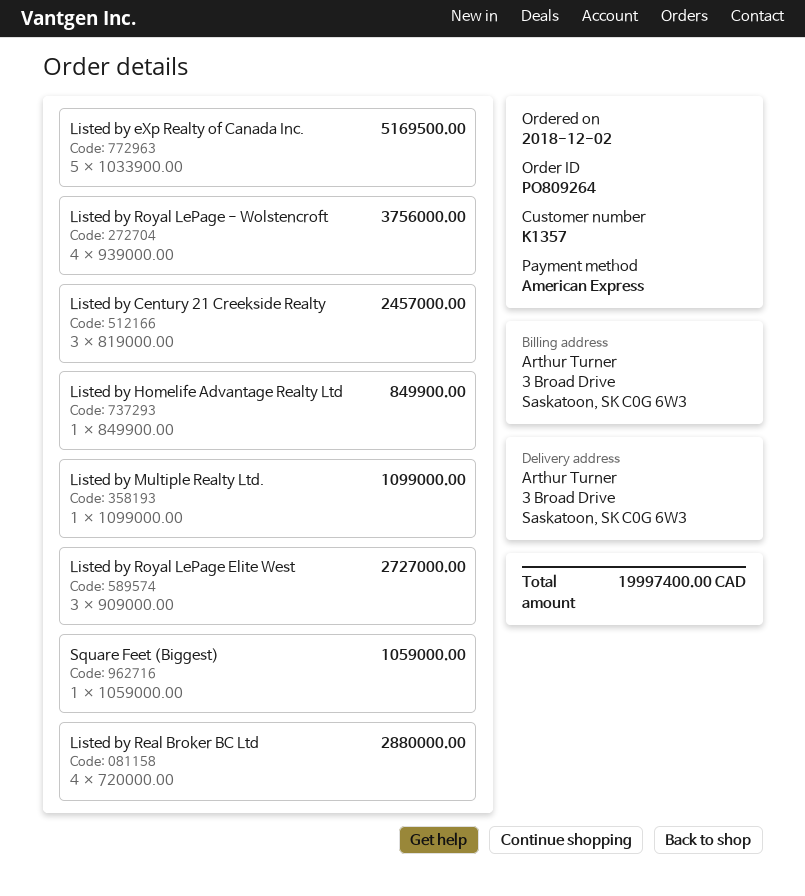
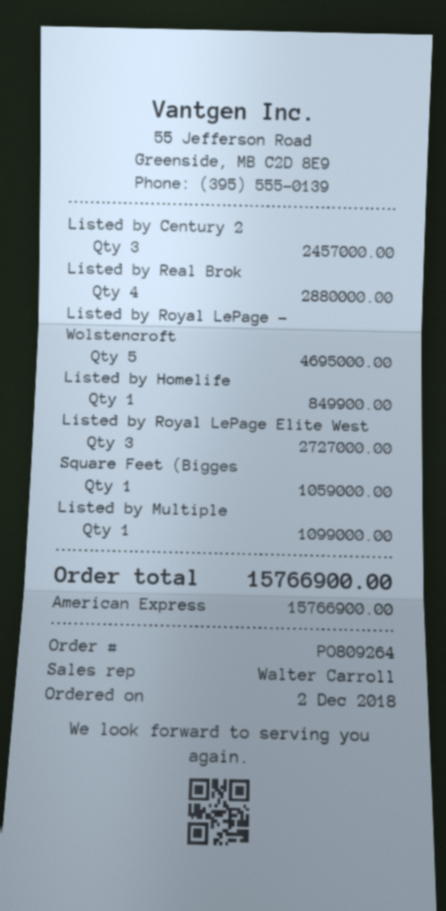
Listed by eXp Realty of Canada Inc.: 5 for 5169500.00 -> none
Listed by Royal LePage - Wolstencroft: 4 for 3756000.00 -> 5 for 4695000.00
total: 19997400.00 -> 15766900.00

